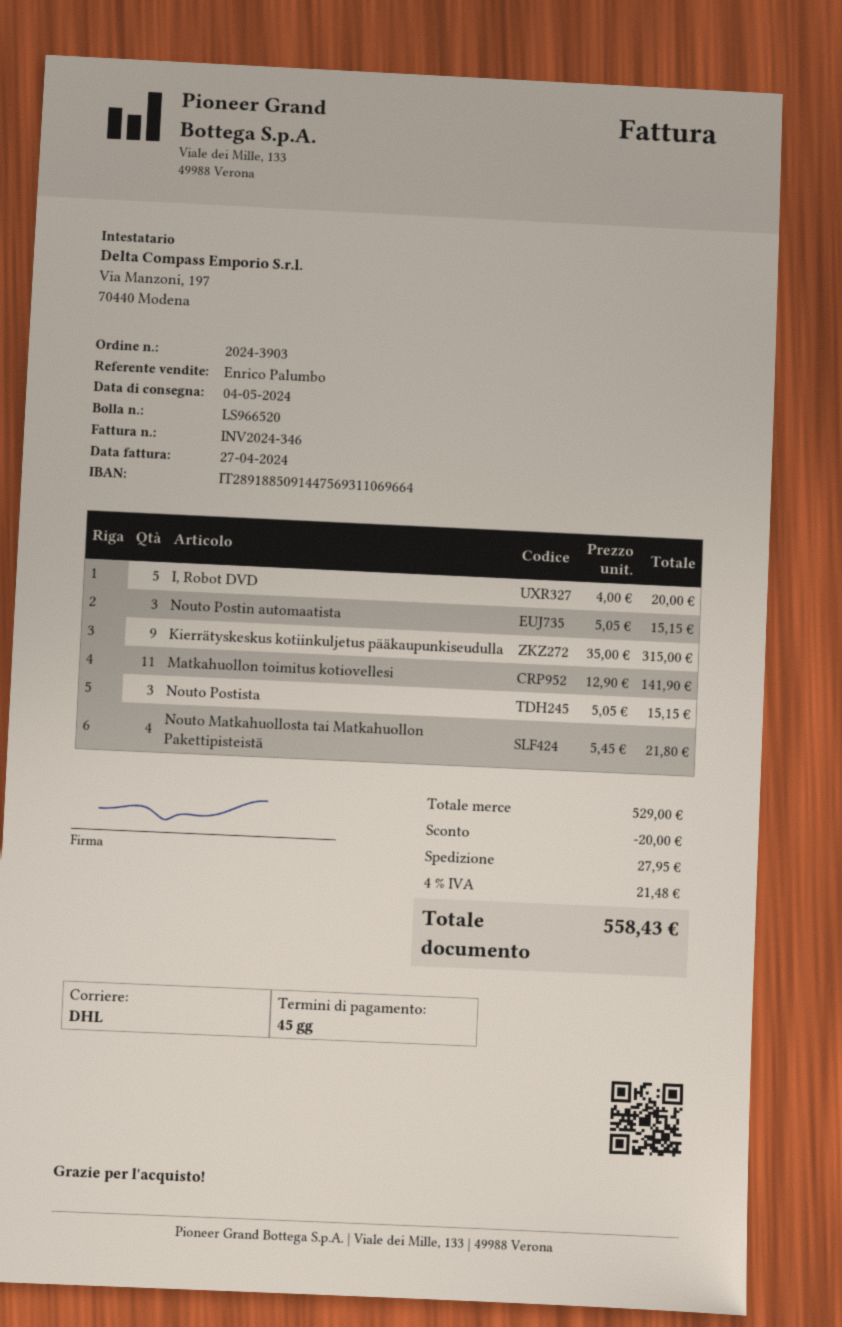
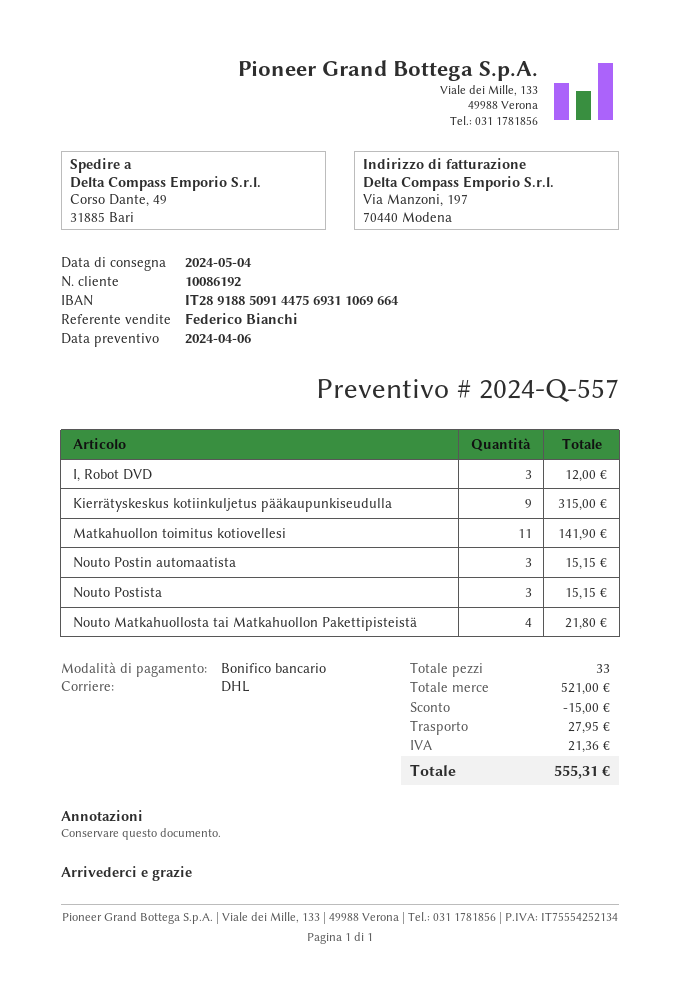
sales rep: Enrico Palumbo -> Federico Bianchi
I, Robot DVD: 5 for 20.00 -> 3 for 12.00
subtotal: 529.00 -> 521.00
discount: 20.00 -> 15.00
tax: 21.48 -> 21.36
total: 558.43 -> 555.31

